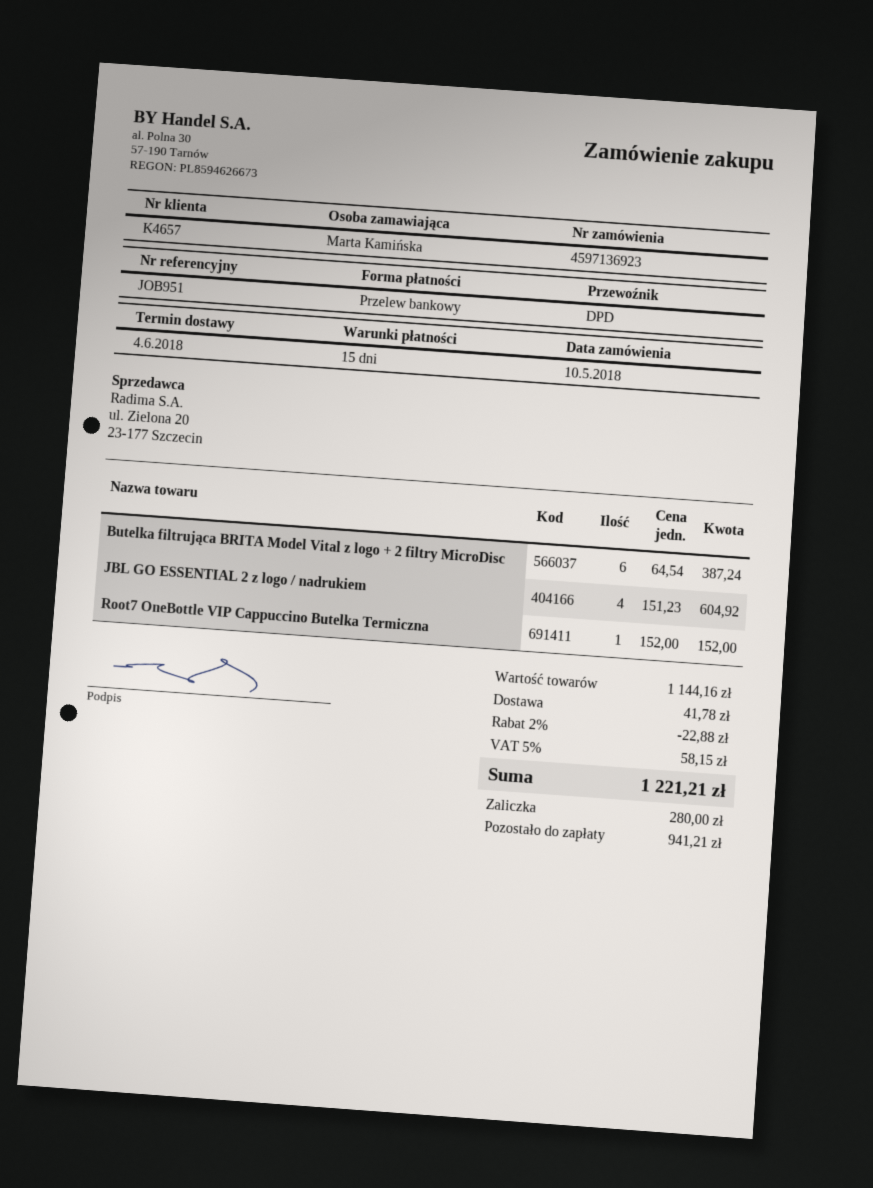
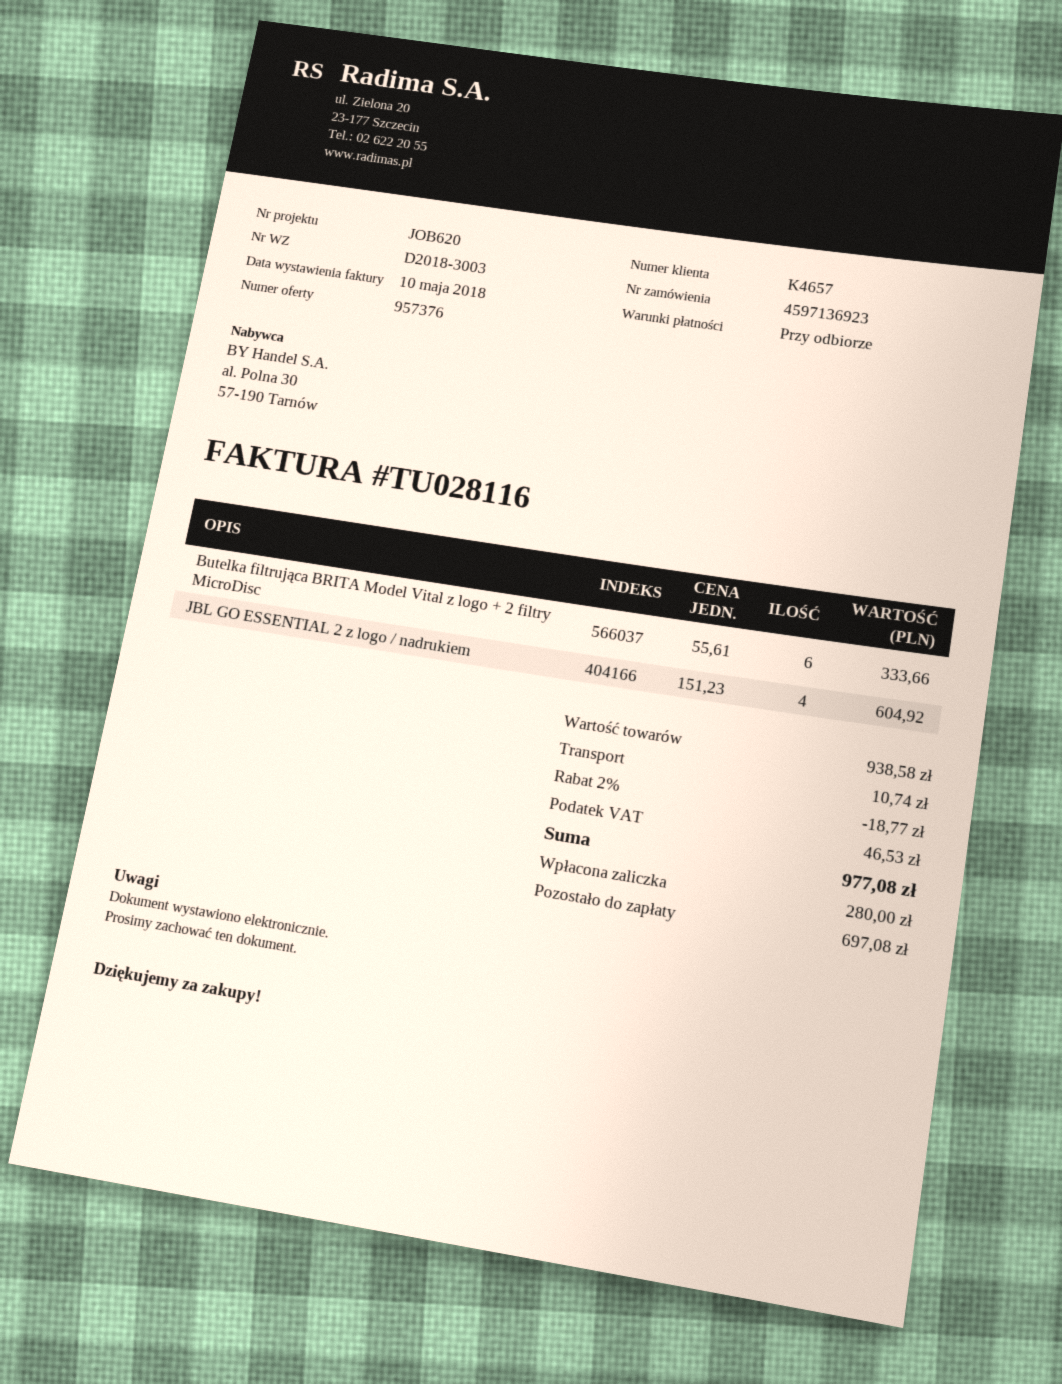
payment terms: 15 days -> on receipt
reference: JOB951 -> JOB620
Butelka filtrująca BRITA Model Vital z logo + 2 filtry MicroDisc: 6 x 64.54 = 387.24 -> 6 x 55.61 = 333.66
Root7 OneBottle VIP Cappuccino Butelka Termiczna: 1 x 152.00 = 152.00 -> none
subtotal: 1144.16 -> 938.58
discount: 2% = 22.88 -> 2% = 18.77
shipping: 41.78 -> 10.74
tax: 58.15 -> 46.53
total: 1221.21 -> 977.08
balance: 941.21 -> 697.08

